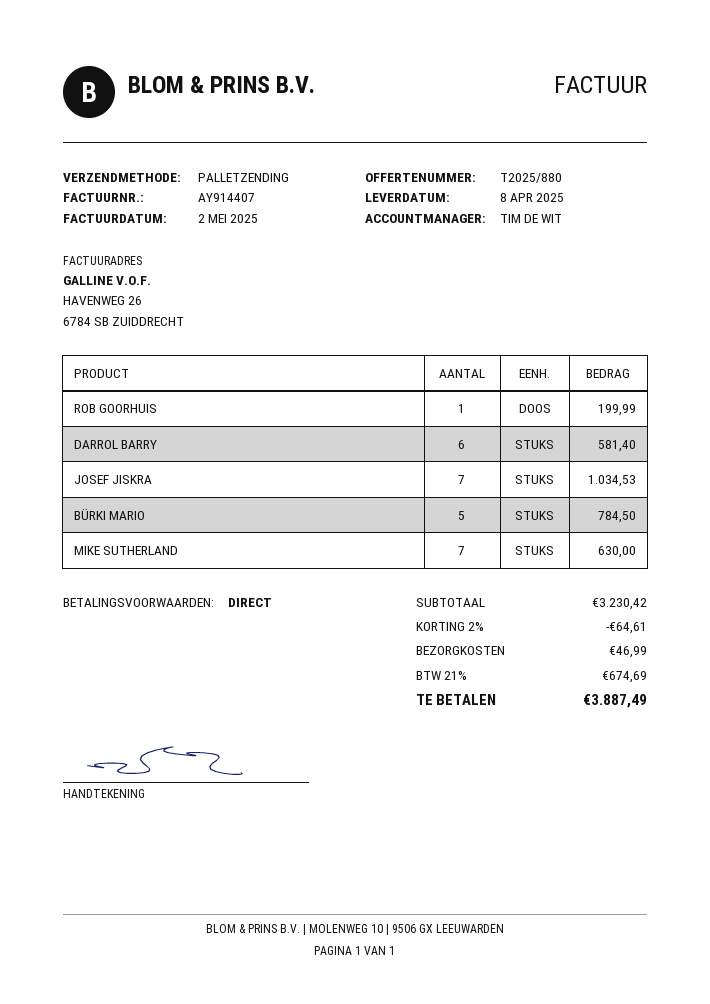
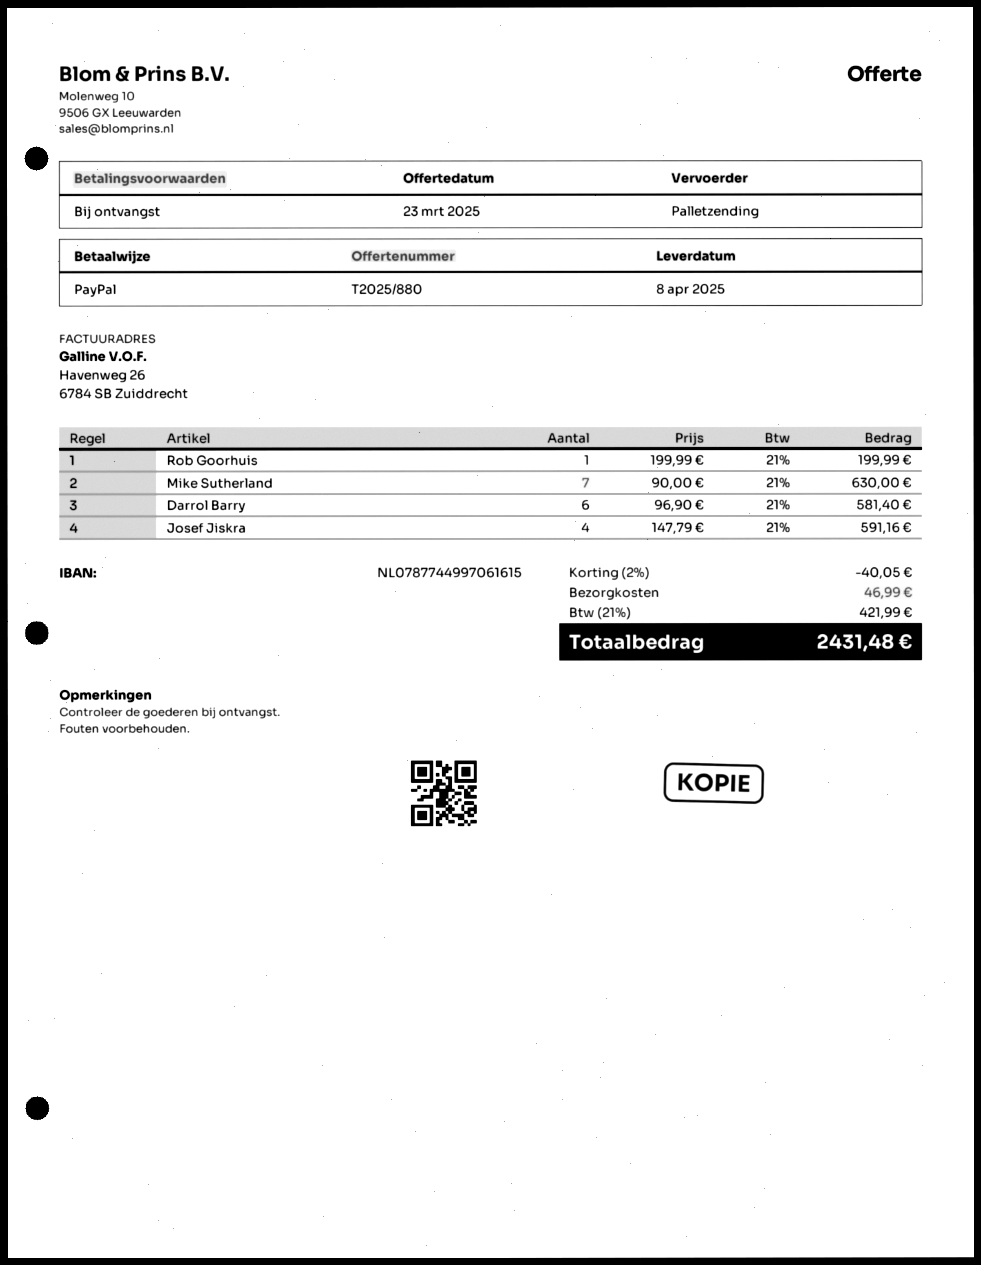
JOSEF JISKRA: 7 for 1034.53 -> 4 for 591.16
BÜRKI MARIO: 5 for 784.50 -> none
discount: 2% = 64.61 -> 2% = 40.05
tax: 21% = 674.69 -> 21% = 421.99
total: 3887.49 -> 2431.48

